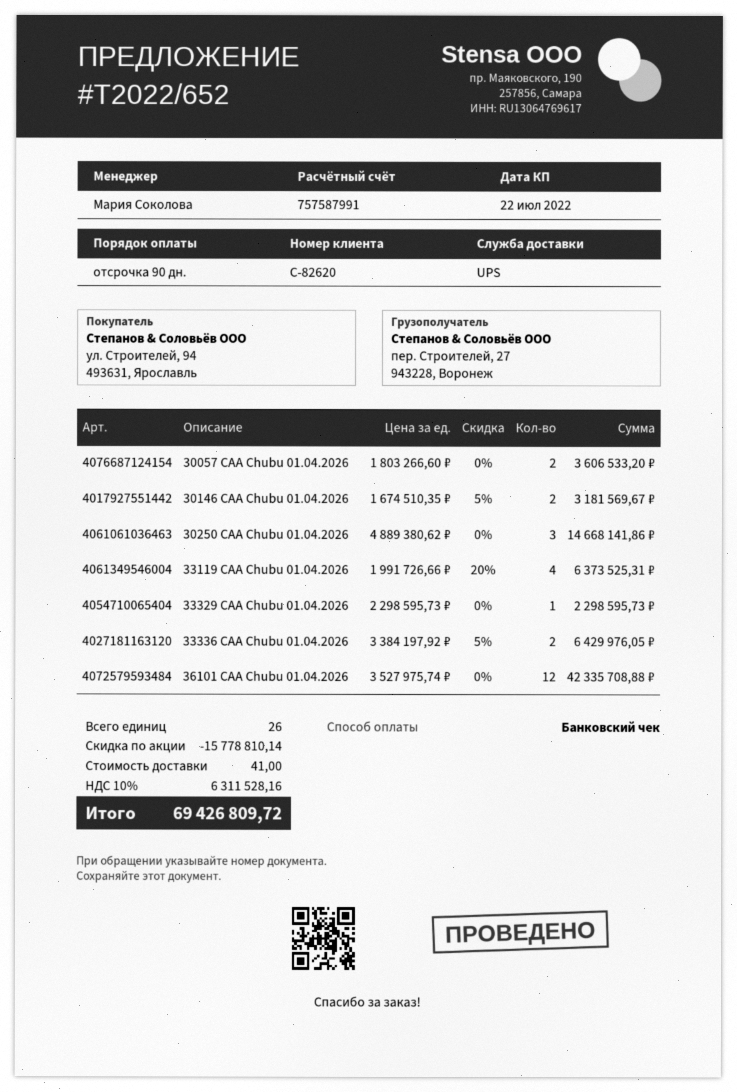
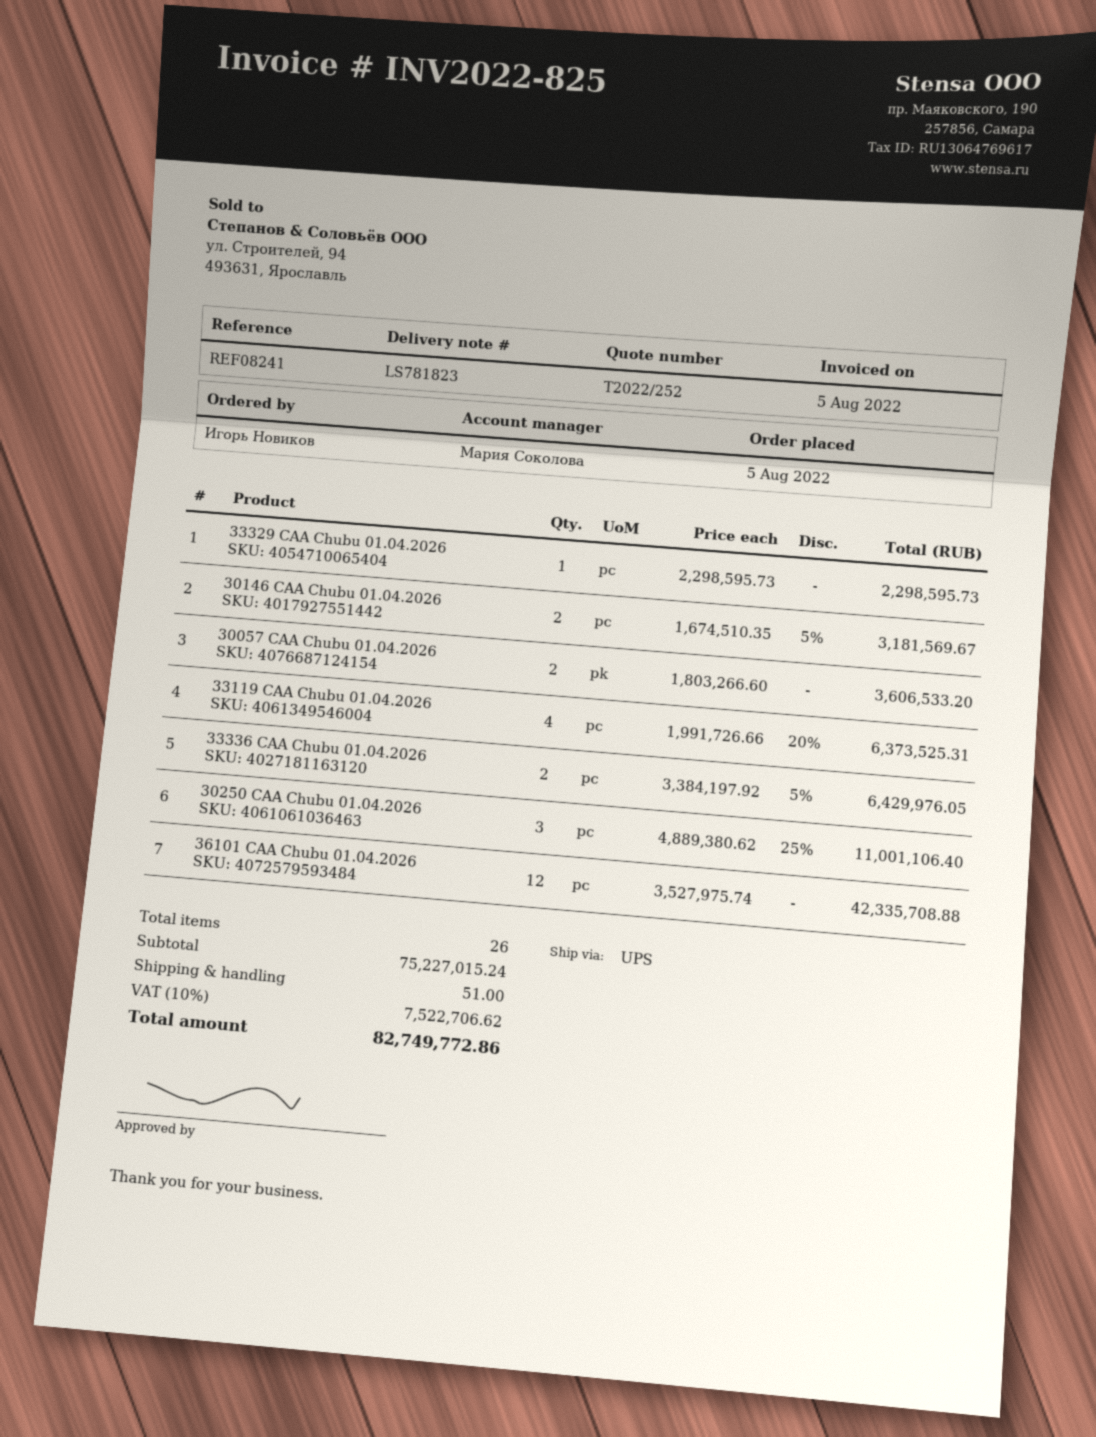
quote number: T2022/652 -> T2022/252
30250 CAA Chubu 01.04.2026: 3 x 4889380.62 = 14668141.86 -> 3 x 4889380.62 - 25% = 11001106.40
discount: 15778810.14 -> none
shipping: 41.00 -> 51.00
tax: 10% = 6311528.16 -> 10% = 7522706.62
total: 69426809.72 -> 82749772.86

